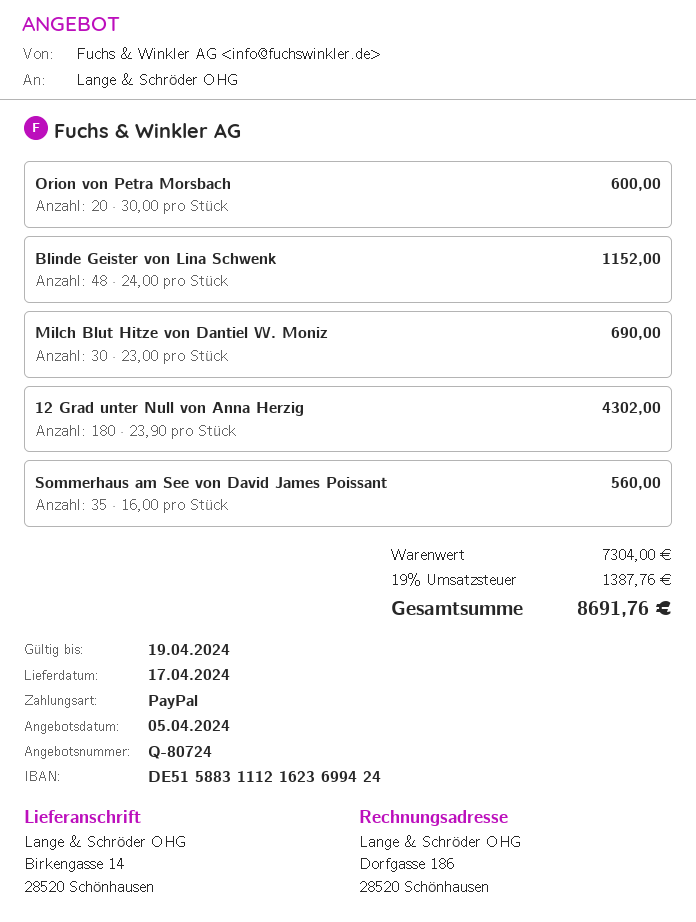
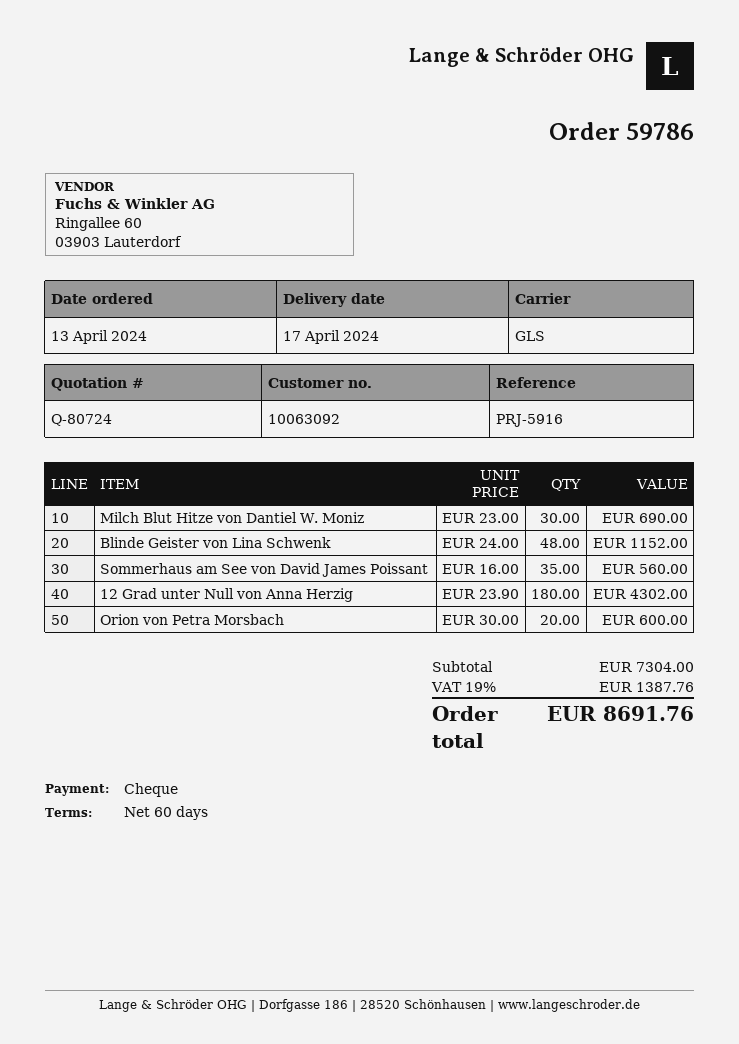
payment method: PayPal -> cheque

